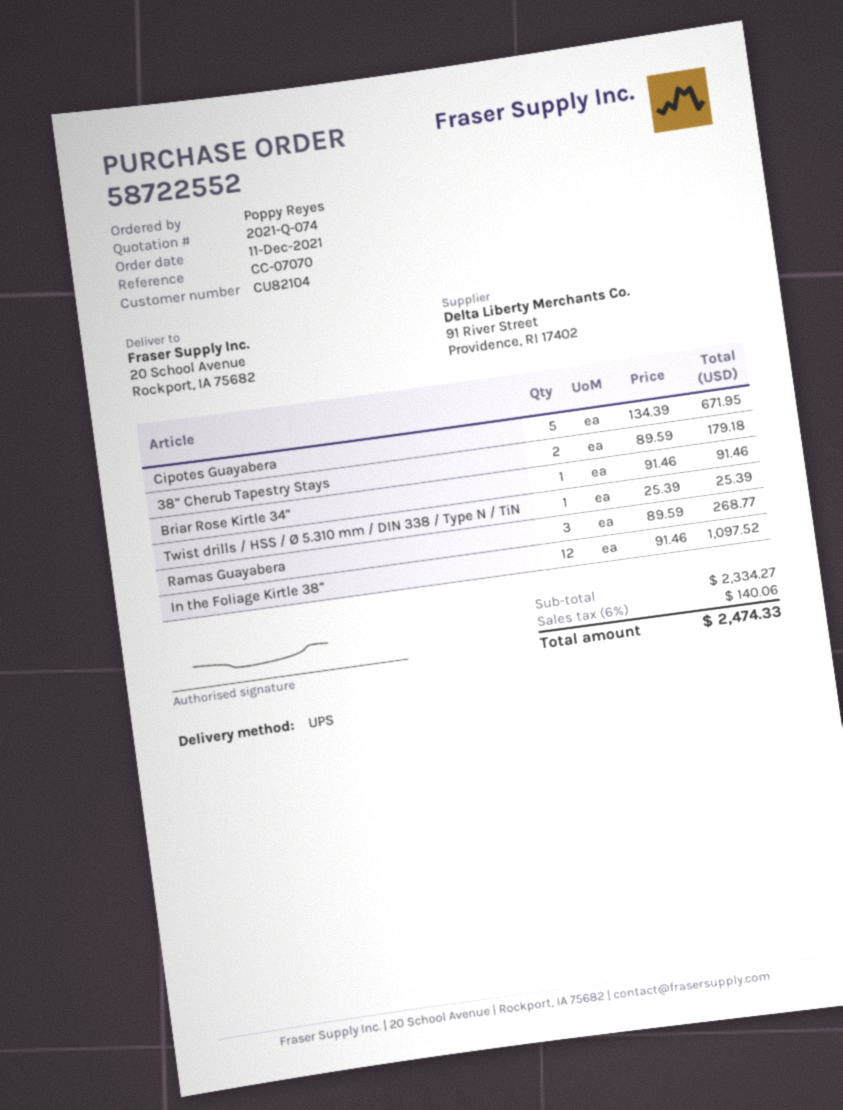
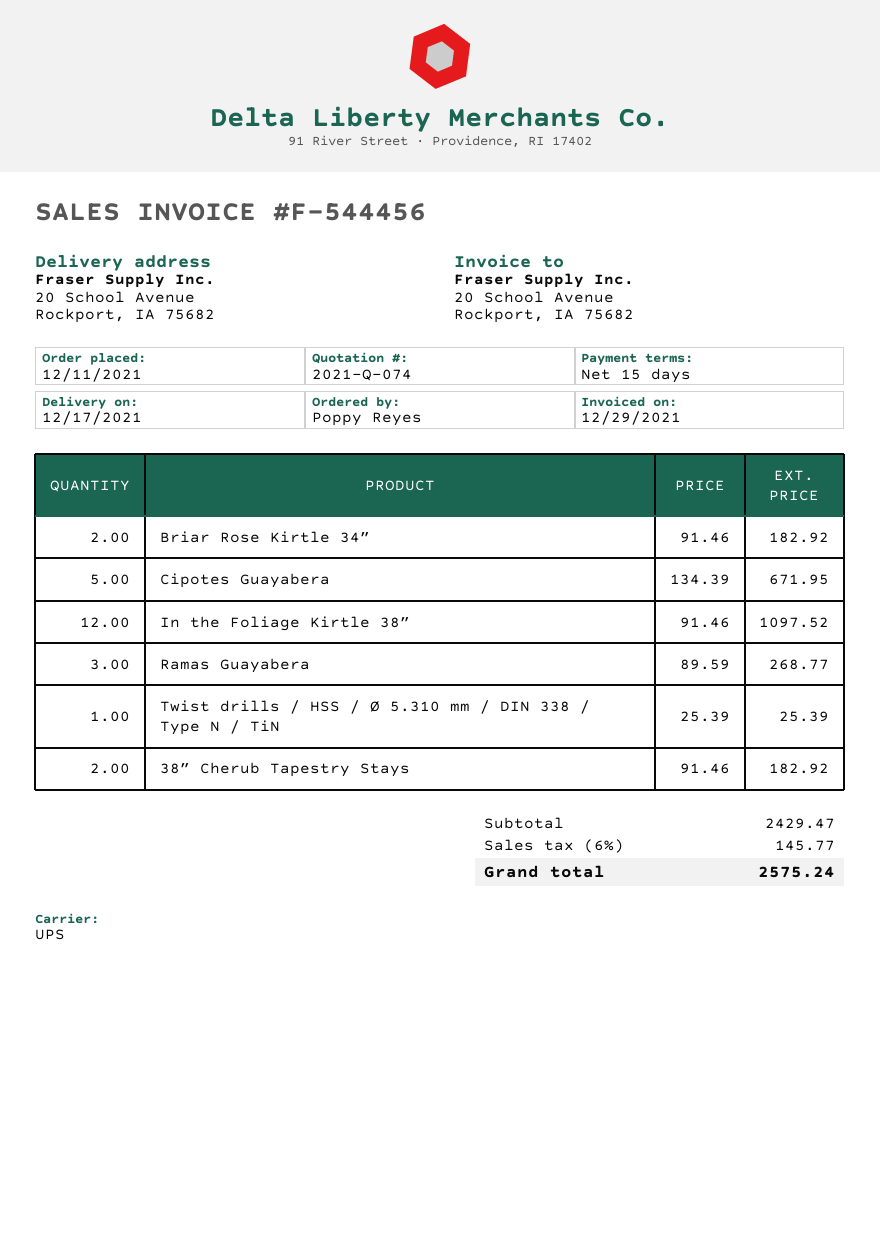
38” Cherub Tapestry Stays: 2 x 89.59 = 179.18 -> 2 x 91.46 = 182.92
Briar Rose Kirtle 34”: 1 x 91.46 = 91.46 -> 2 x 91.46 = 182.92
subtotal: 2334.27 -> 2429.47
tax: 6% = 140.06 -> 6% = 145.77
total: 2474.33 -> 2575.24

